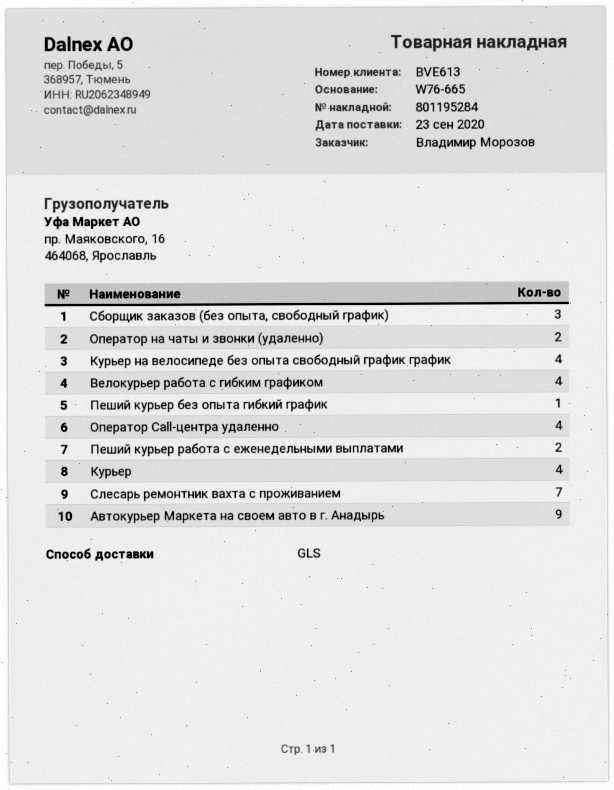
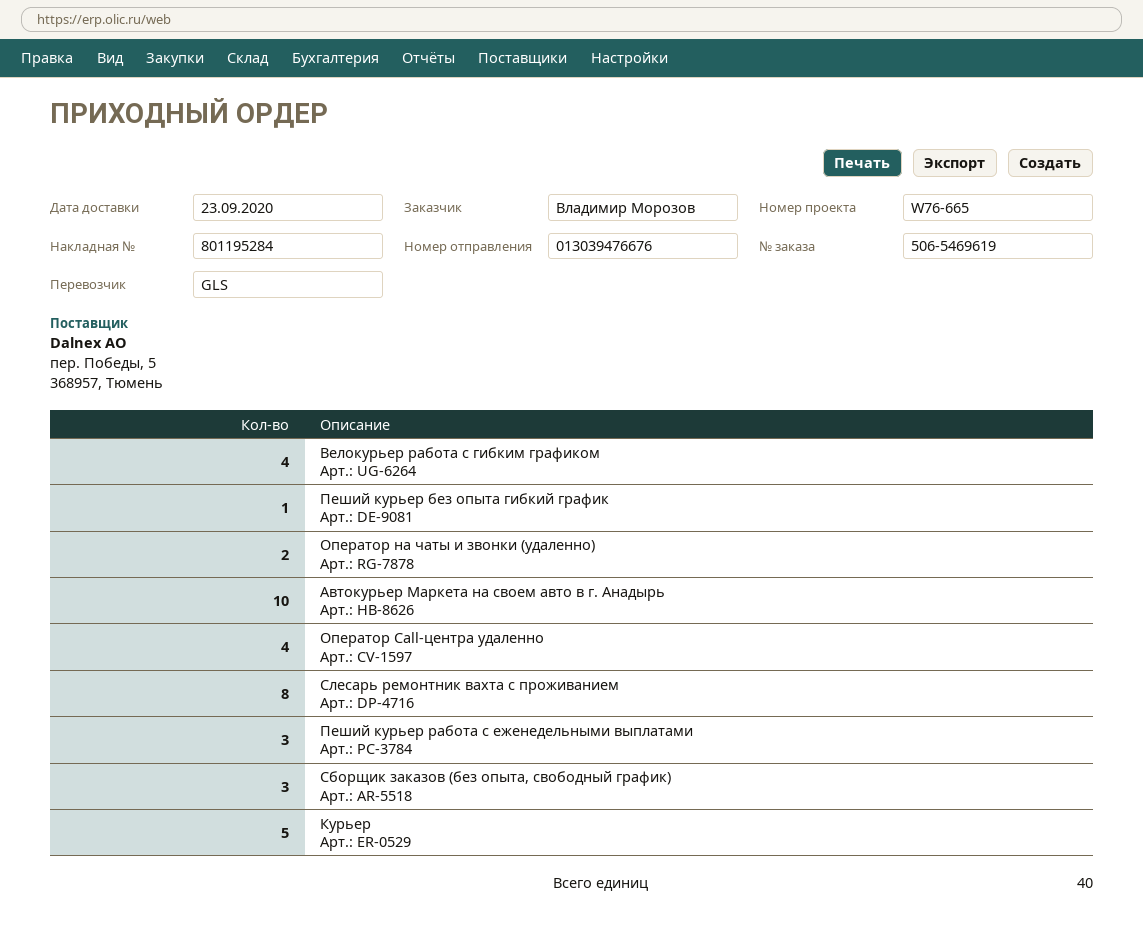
Курьер на велосипеде без опыта свободный график график: 4 -> none
Пеший курьер работа с еженедельными выплатами: 2 -> 3
Курьер: 4 -> 5
Слесарь ремонтник вахта с проживанием: 7 -> 8
Автокурьер Маркета на своем авто в г. Анадырь: 9 -> 10

